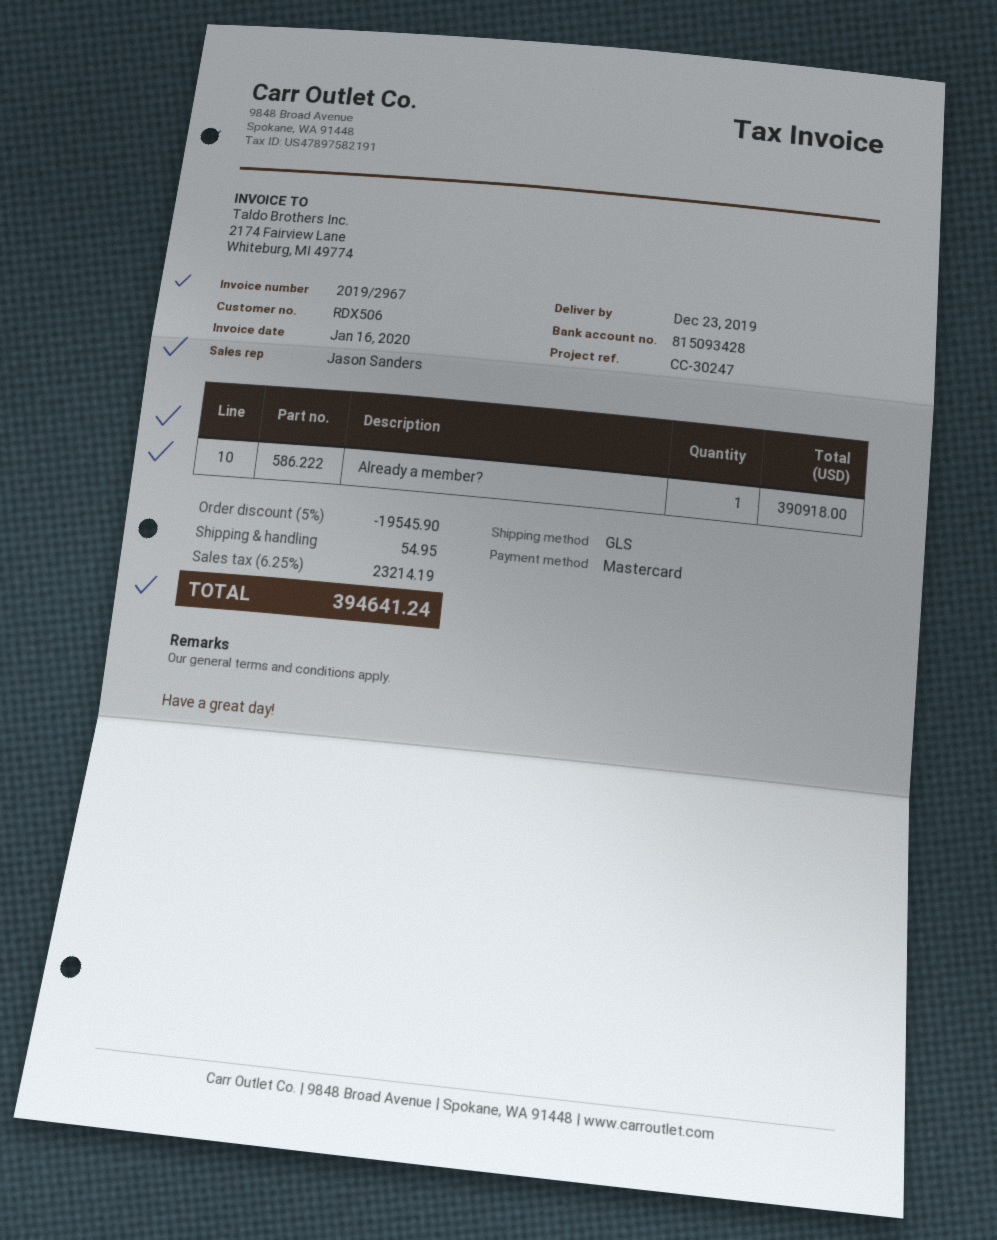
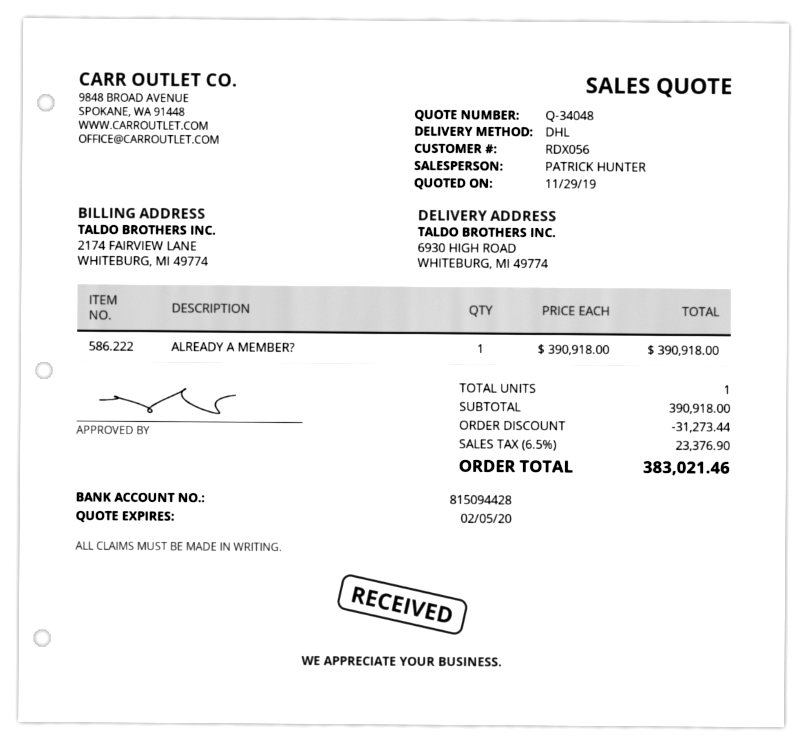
customer number: RDX506 -> RDX056
sales rep: Jason Sanders -> PATRICK HUNTER
bank account: 815093428 -> 815094428
shipping method: GLS -> DHL
discount: 19545.90 -> 31273.44
shipping: 54.95 -> none
tax: 6.25% = 23214.19 -> 6.5% = 23376.90
total: 394641.24 -> 383021.46

